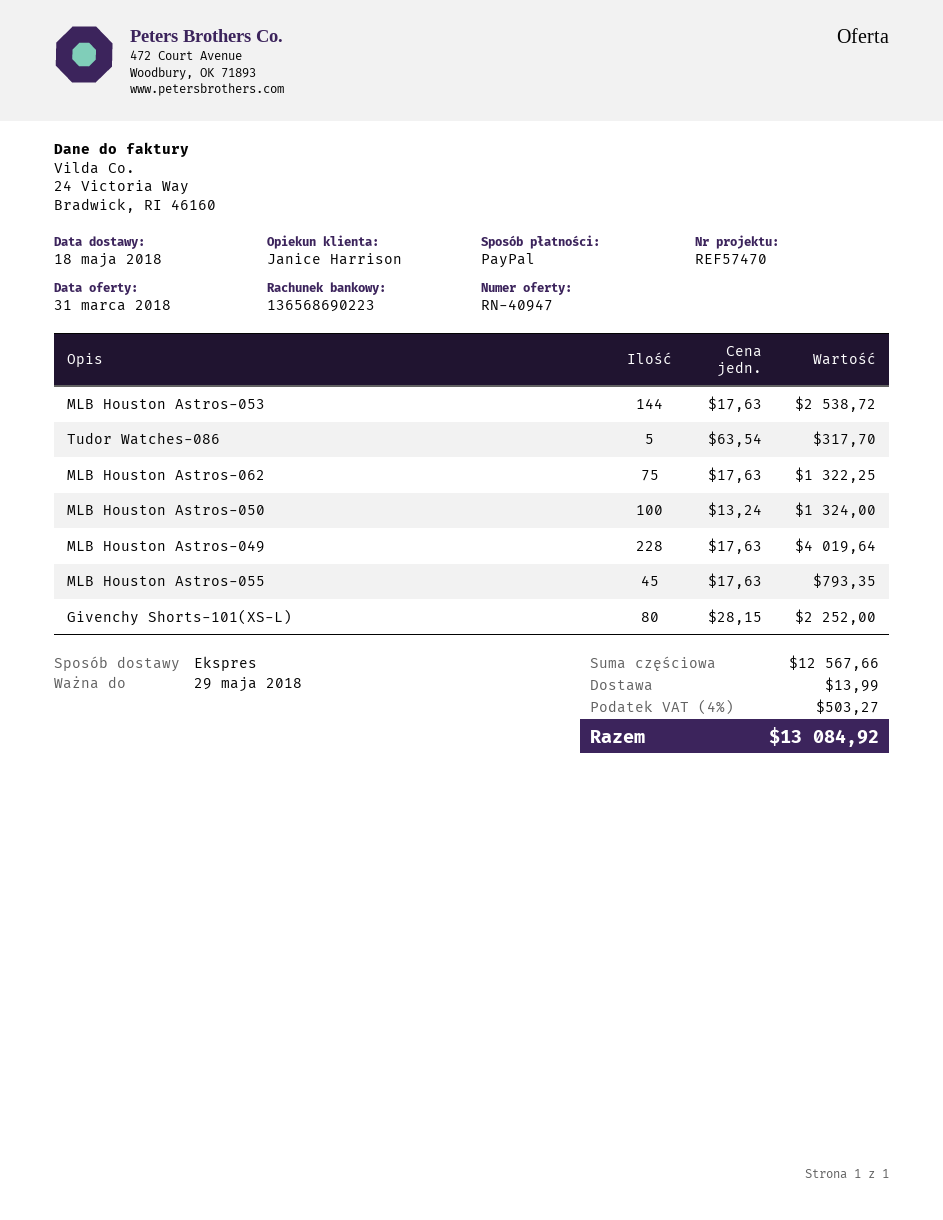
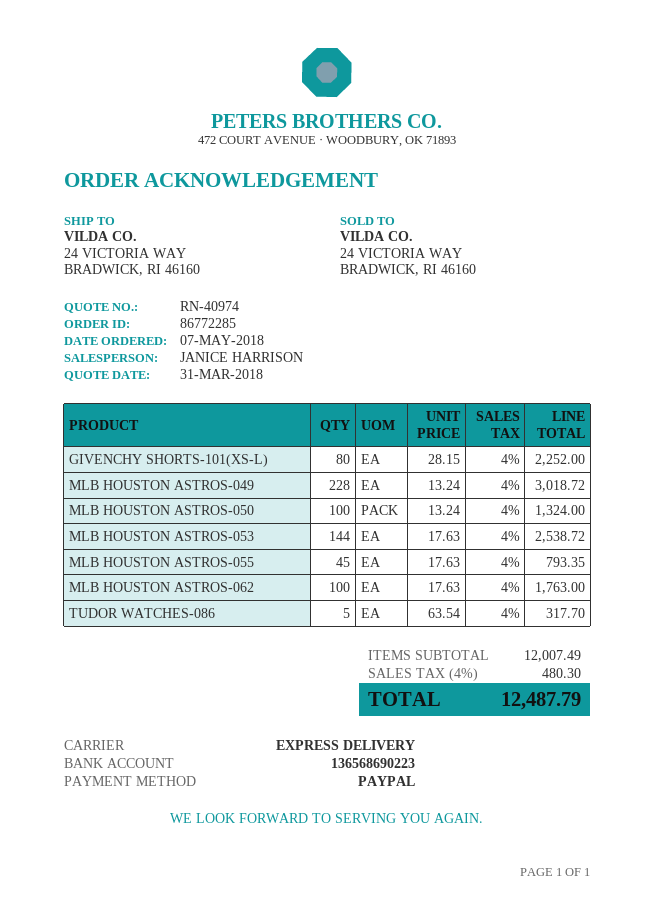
quote number: RN-40947 -> RN-40974
MLB Houston Astros-062: 75 x 17.63 = 1322.25 -> 100 x 17.63 = 1763.00
MLB Houston Astros-049: 228 x 17.63 = 4019.64 -> 228 x 13.24 = 3018.72
subtotal: 12567.66 -> 12007.49
shipping: 13.99 -> none
tax: 4% = 503.27 -> 4% = 480.30
total: 13084.92 -> 12487.79

